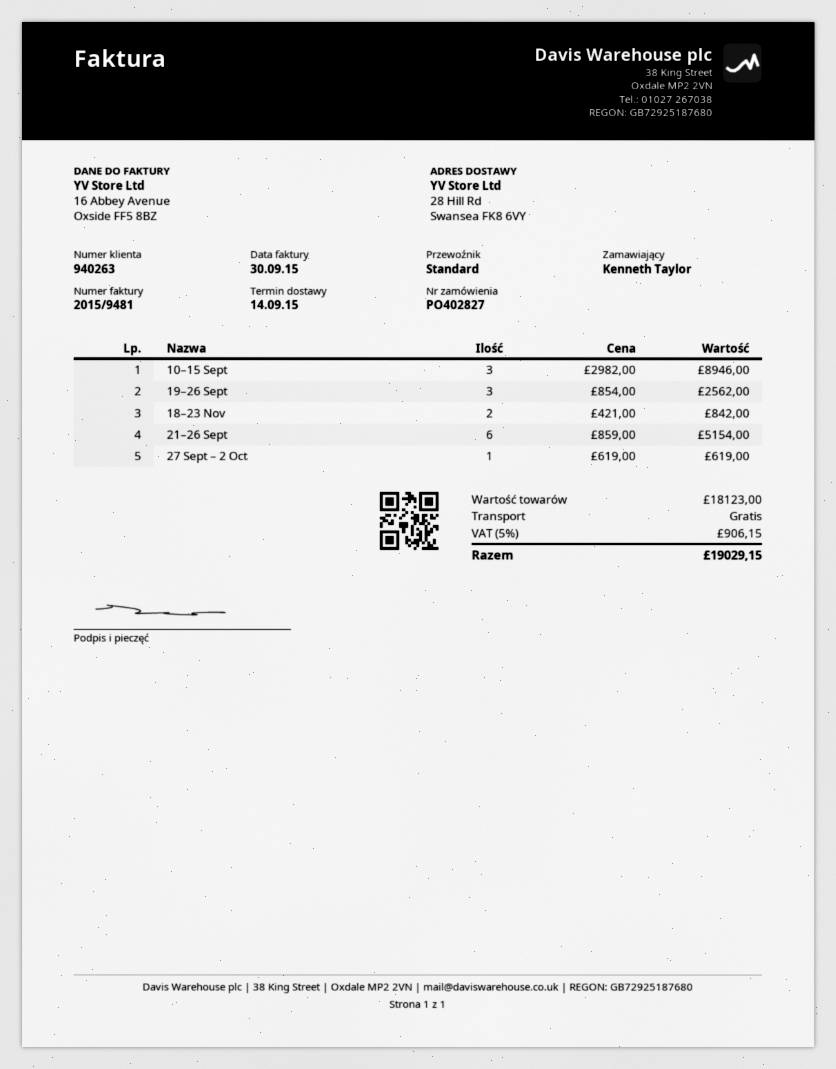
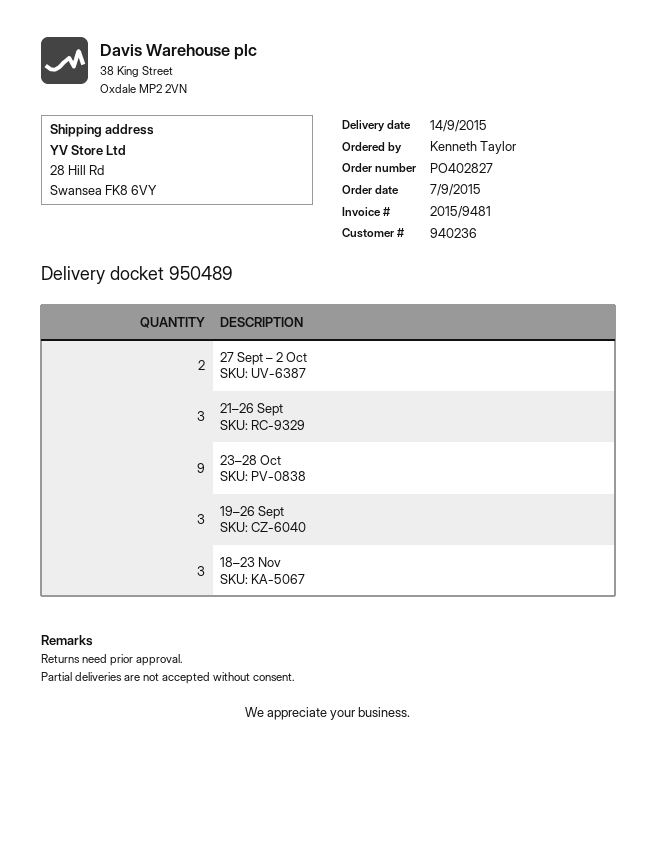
customer number: 940263 -> 940236
10–15 Sept: 3 -> none
18–23 Nov: 2 -> 3
21–26 Sept: 6 -> 3
27 Sept – 2 Oct: 1 -> 2
23–28 Oct: none -> 9

